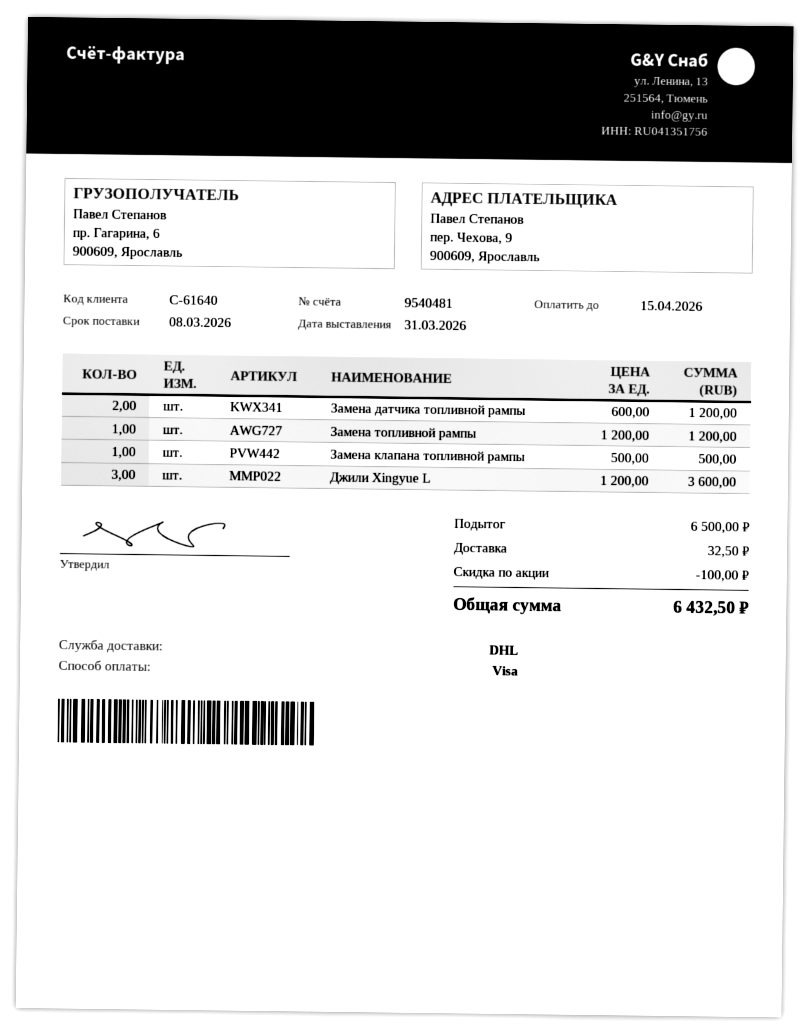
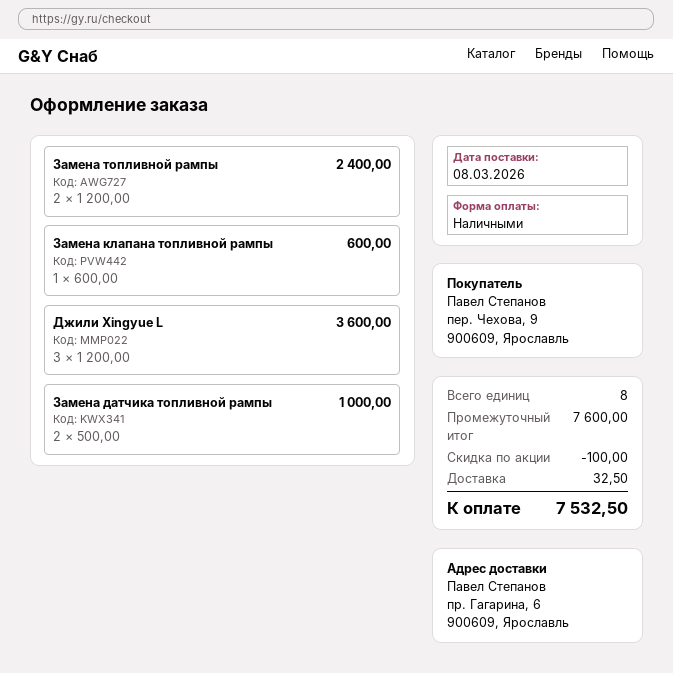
payment method: Visa -> cash
Замена датчика топливной рампы: 2 x 600.00 = 1200.00 -> 2 x 500.00 = 1000.00
Замена топливной рампы: 1 x 1200.00 = 1200.00 -> 2 x 1200.00 = 2400.00
Замена клапана топливной рампы: 1 x 500.00 = 500.00 -> 1 x 600.00 = 600.00
subtotal: 6500.00 -> 7600.00
total: 6432.50 -> 7532.50

